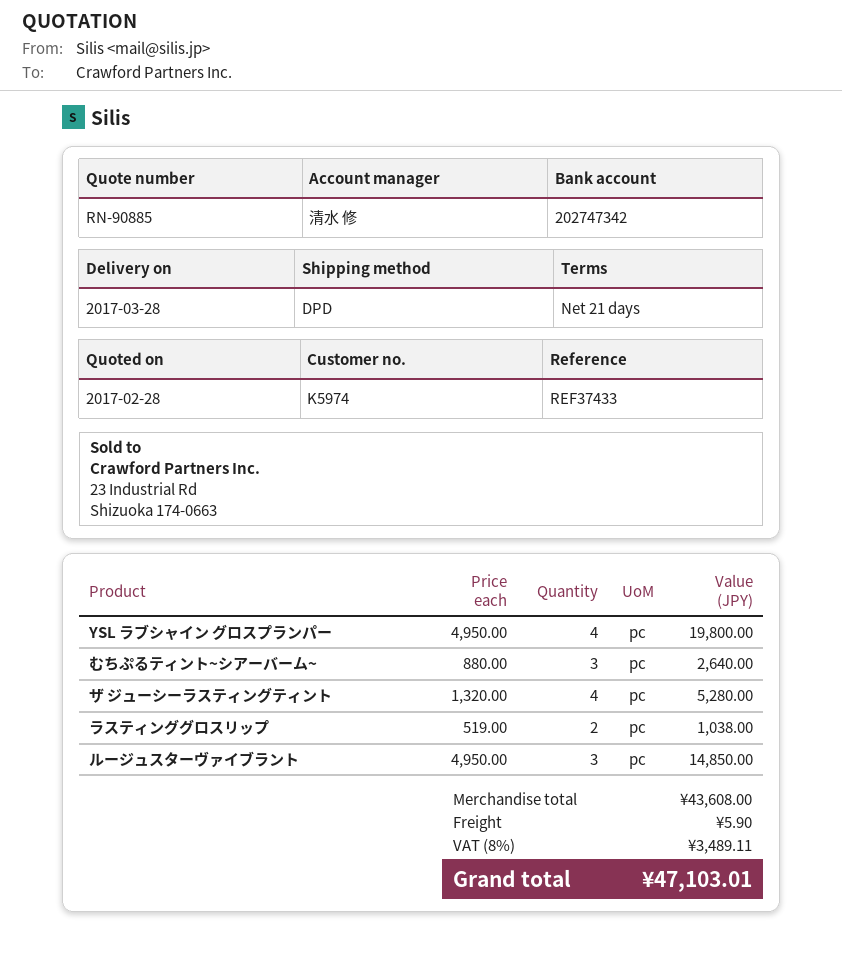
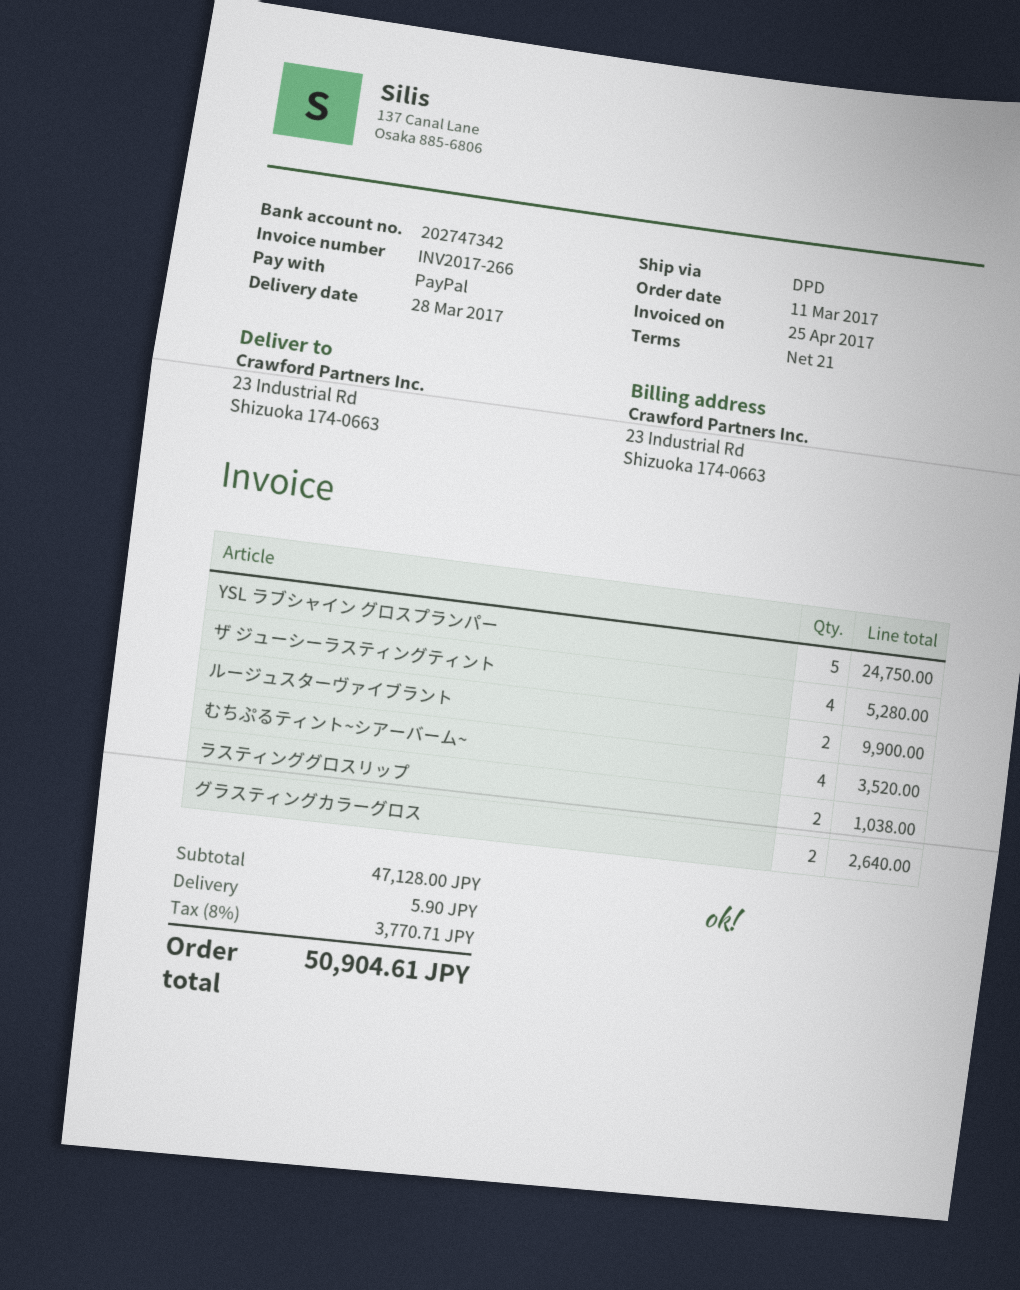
YSL ラブシャイン グロスプランパー: 4 for 19800.00 -> 5 for 24750.00
むちぷるティント~シアーバーム~: 3 for 2640.00 -> 4 for 3520.00
ルージュスターヴァイブラント: 3 for 14850.00 -> 2 for 9900.00
グラスティングカラーグロス: none -> 2 for 2640.00
subtotal: 43608.00 -> 47128.00
tax: 8% = 3489.11 -> 8% = 3770.71
total: 47103.01 -> 50904.61

